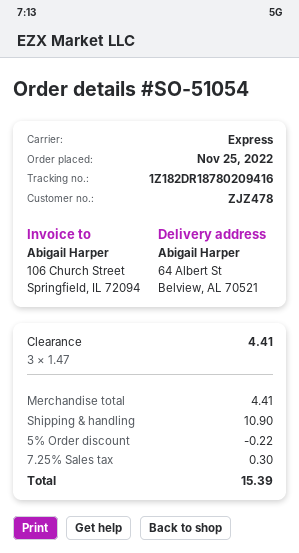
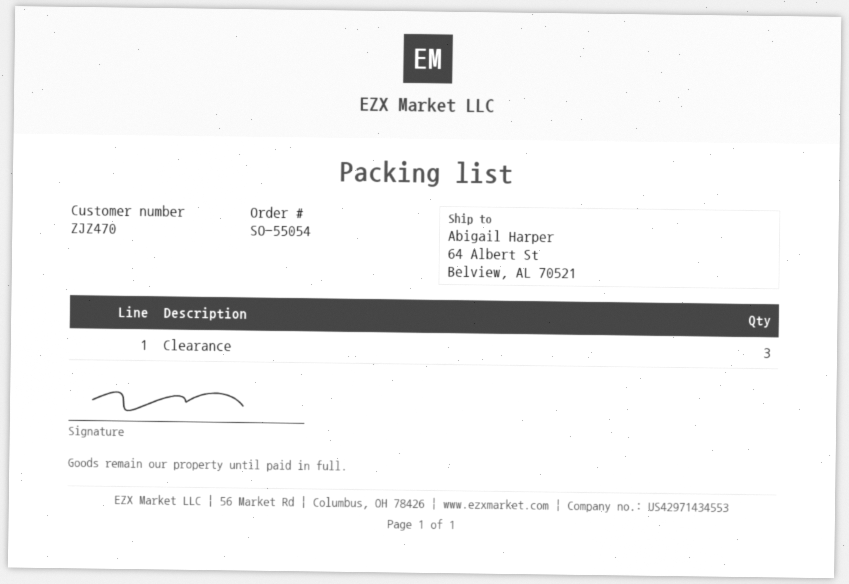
order number: SO-51054 -> SO-55054
customer number: ZJZ478 -> ZJZ470

